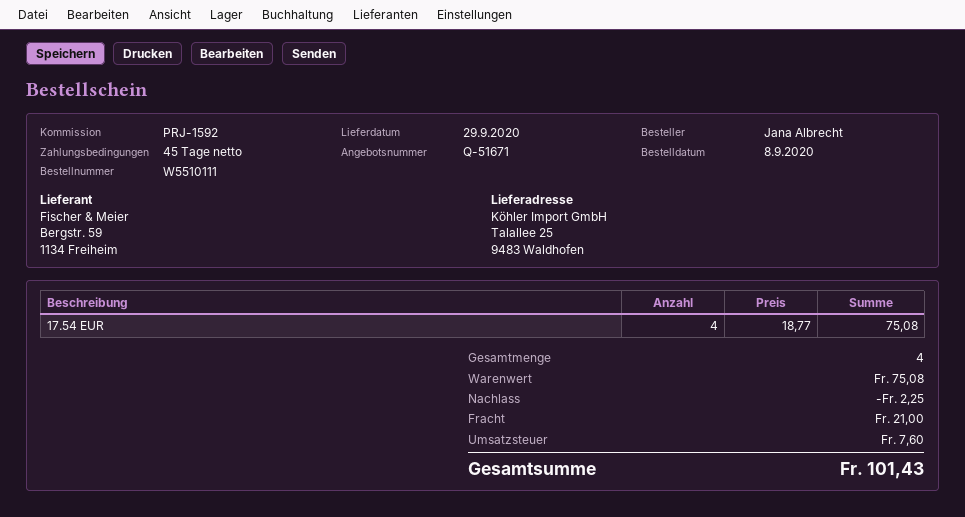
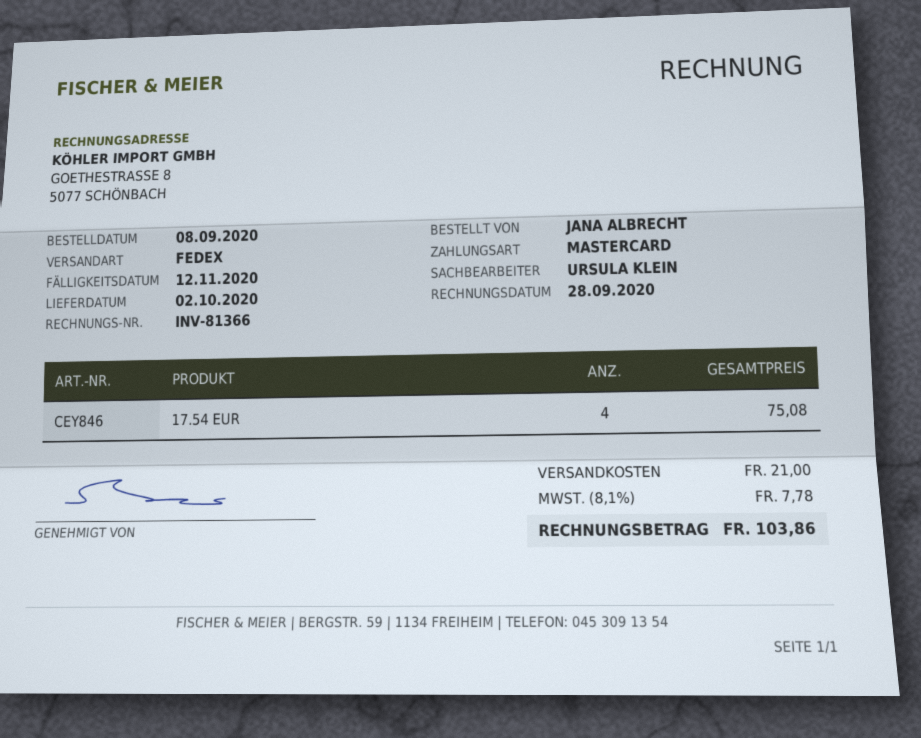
delivery date: 2020-09-29 -> 2020-10-02
discount: 2.25 -> none
tax: 7.60 -> 7.78
total: 101.43 -> 103.86

